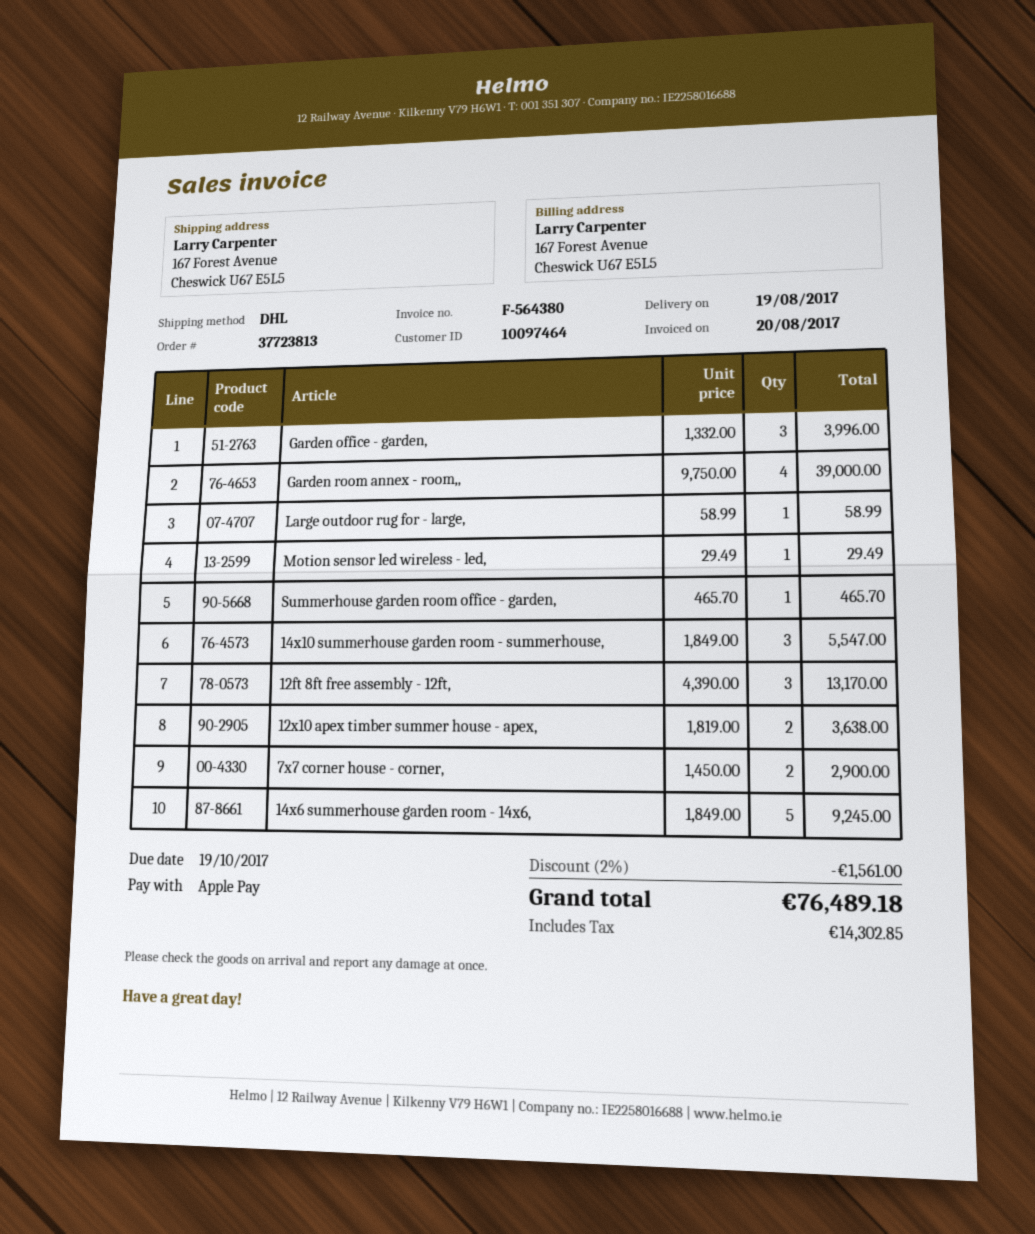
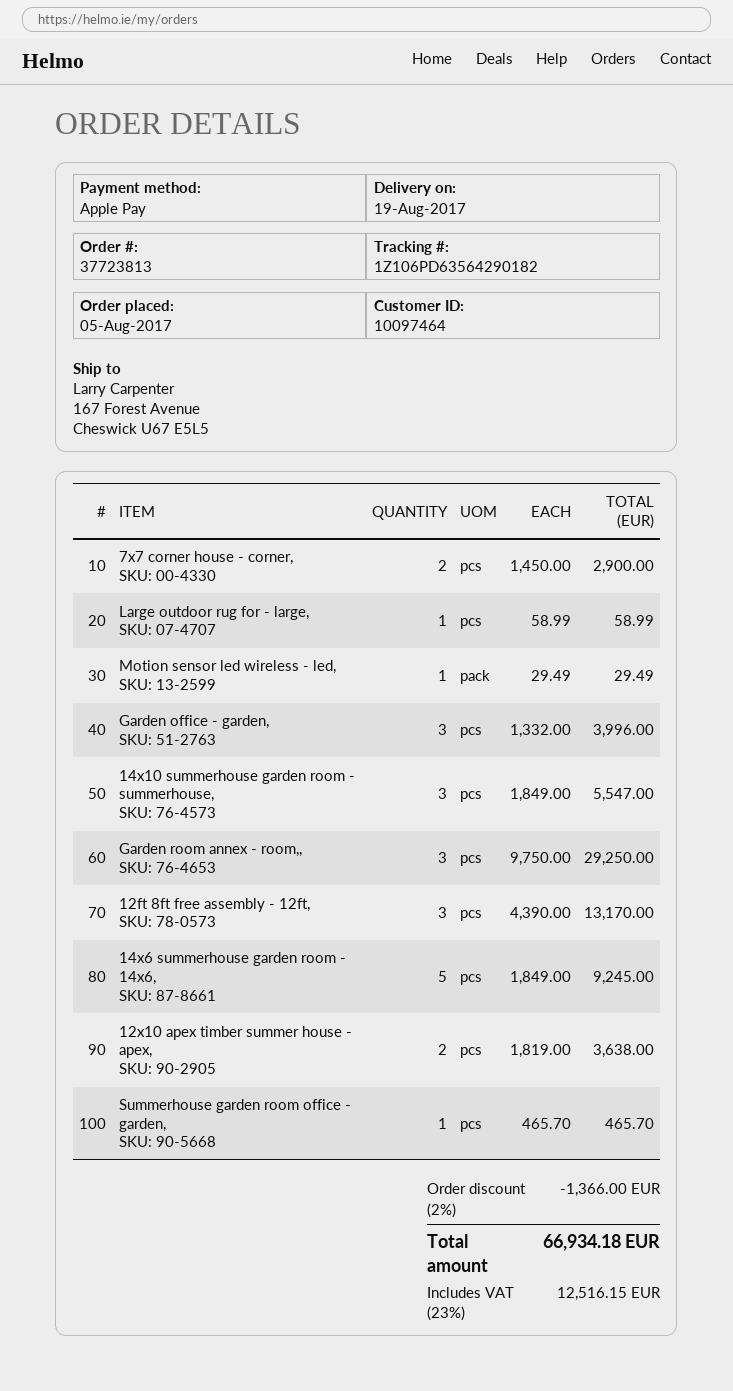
Garden room annex - room,,: 4 x 9750.00 = 39000.00 -> 3 x 9750.00 = 29250.00
discount: 2% = 1561.00 -> 2% = 1366.00
tax: 14302.85 -> 12516.15
total: 76489.18 -> 66934.18

